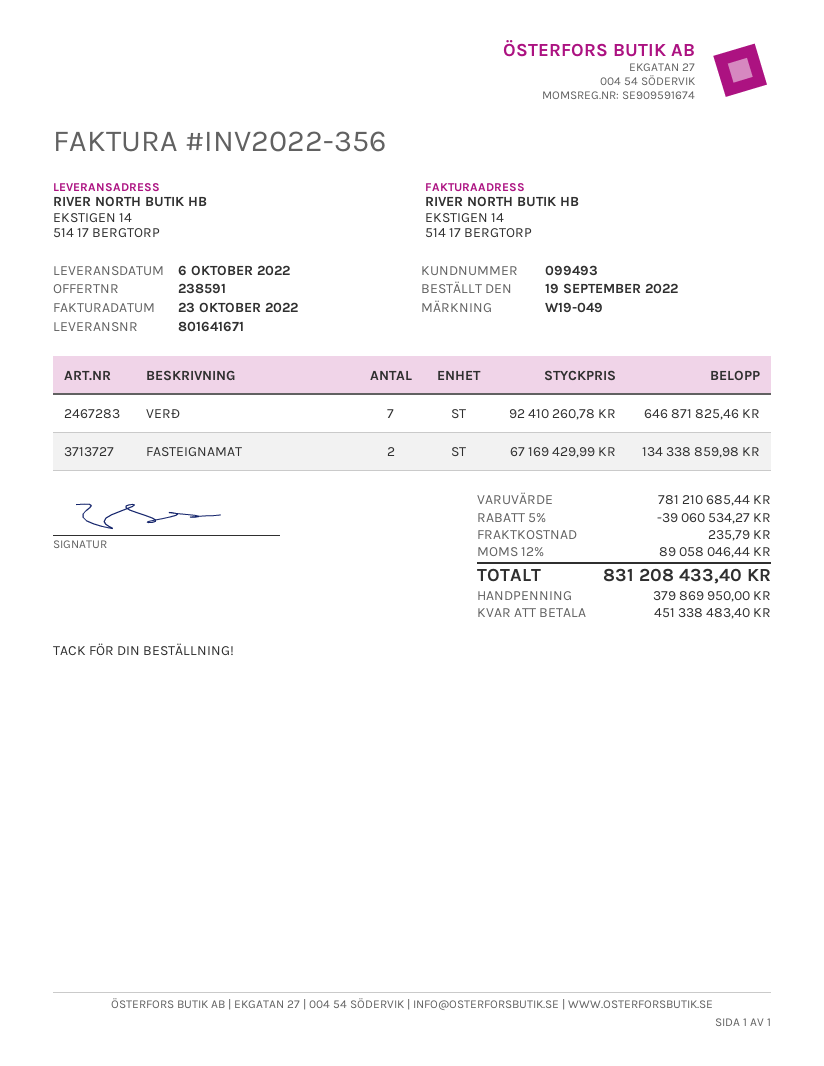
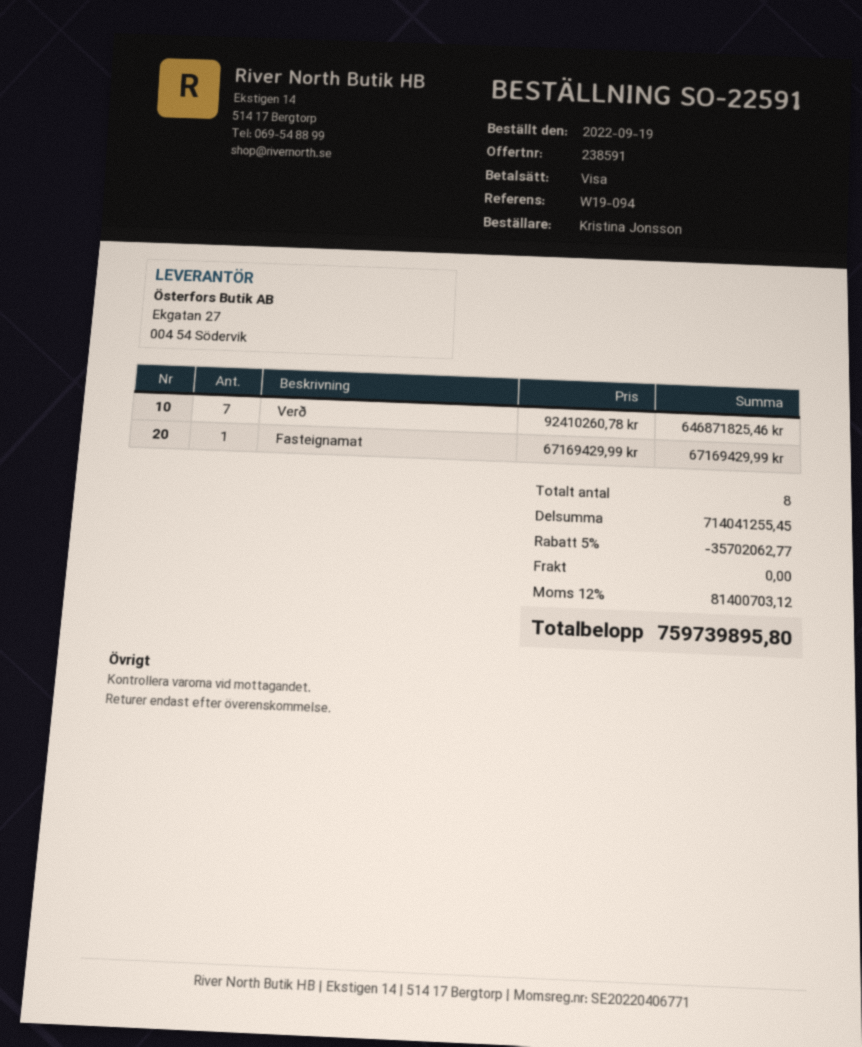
reference: W19-049 -> W19-094
FASTEIGNAMAT: 2 x 67169429.99 = 134338859.98 -> 1 x 67169429.99 = 67169429.99
subtotal: 781210685.44 -> 714041255.45
discount: 5% = 39060534.27 -> 5% = 35702062.77
shipping: 235.79 -> 0.00
tax: 12% = 89058046.44 -> 12% = 81400703.12
total: 831208433.40 -> 759739895.80

